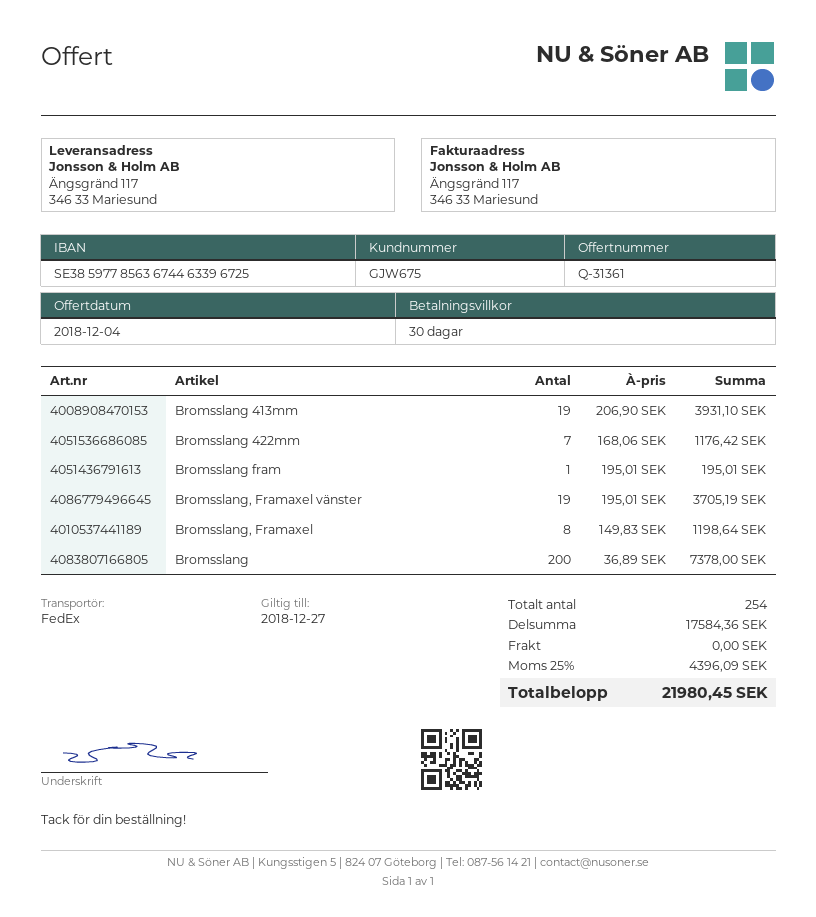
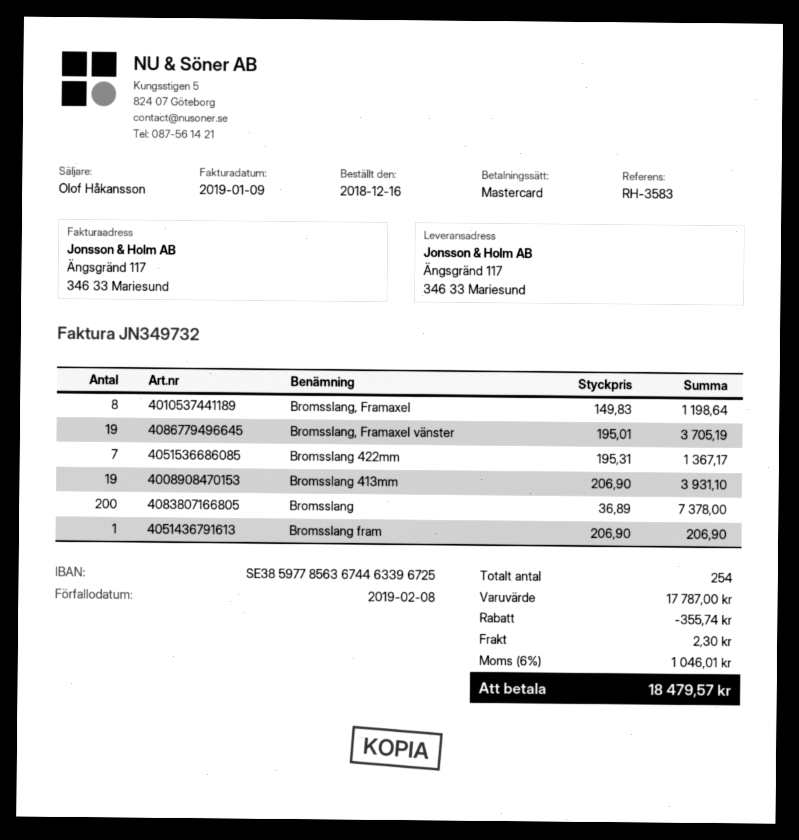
Bromsslang 422mm: 7 x 168.06 = 1176.42 -> 7 x 195.31 = 1367.17
Bromsslang fram: 1 x 195.01 = 195.01 -> 1 x 206.90 = 206.90
subtotal: 17584.36 -> 17787.00
discount: none -> 355.74
shipping: 0.00 -> 2.30
tax: 25% = 4396.09 -> 6% = 1046.01
total: 21980.45 -> 18479.57

